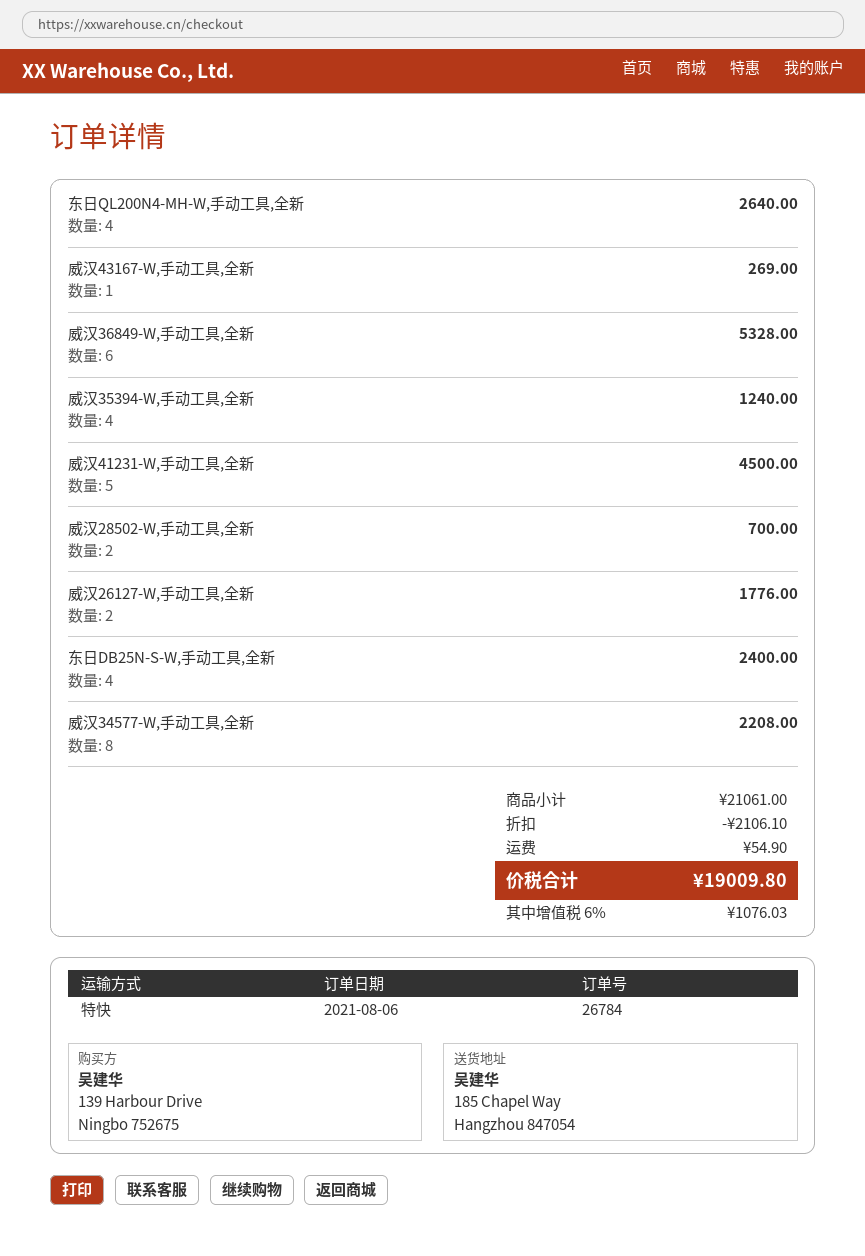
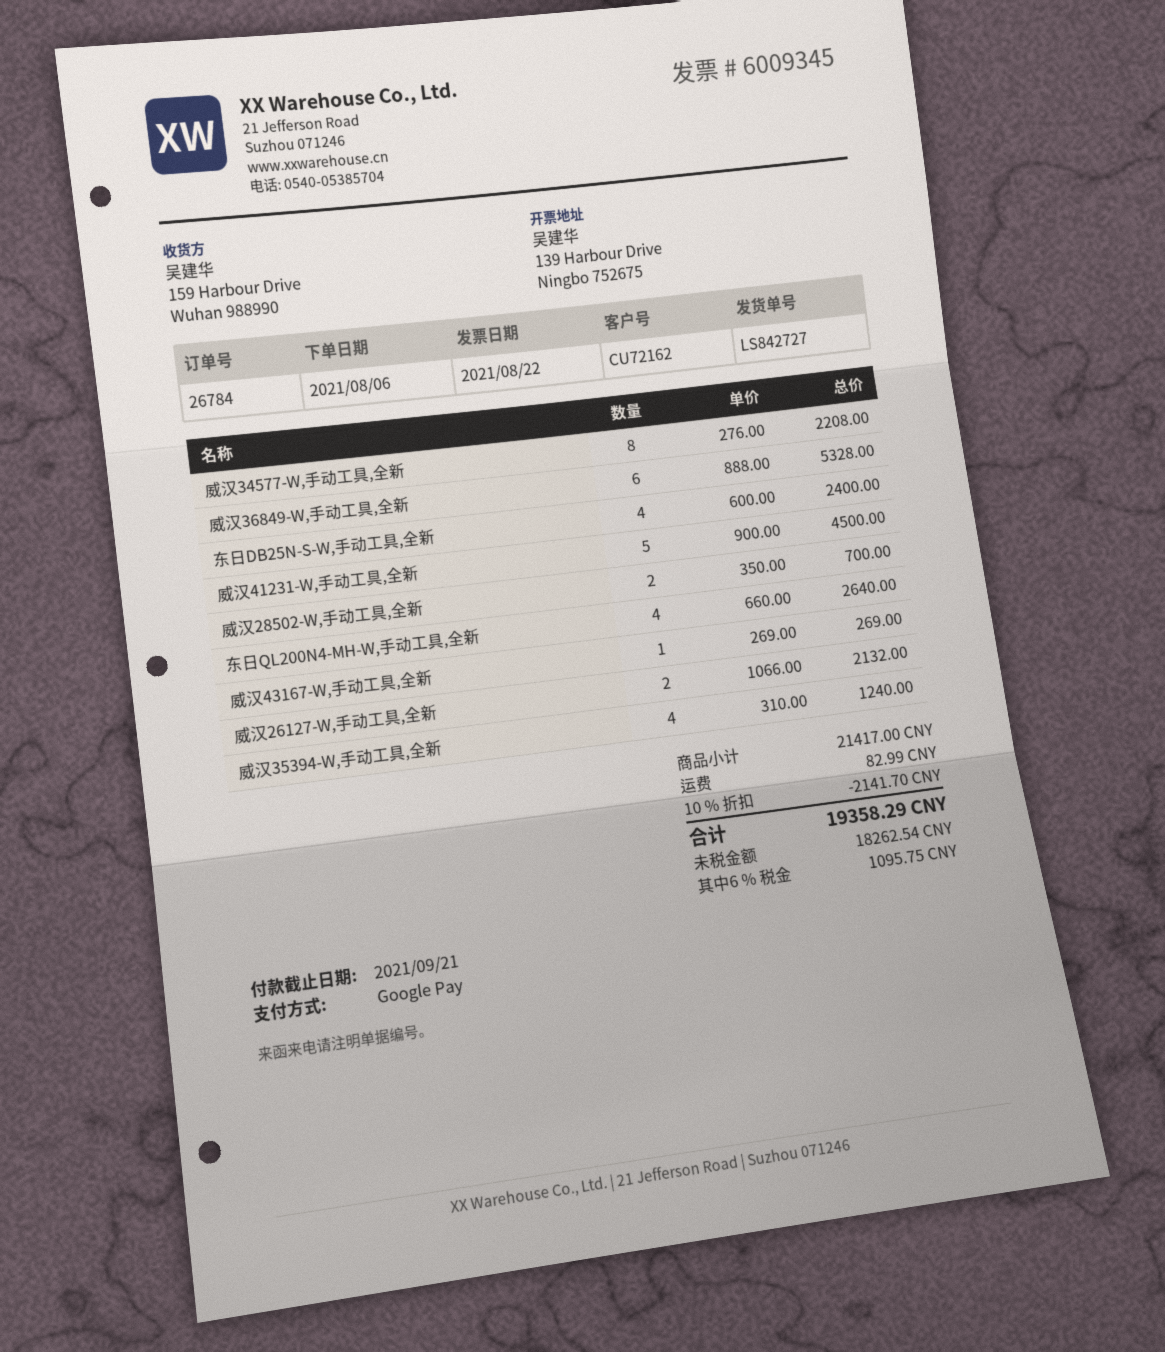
ship to: 185 Chapel Way, Hangzhou 847054 -> 159 Harbour Drive, Wuhan 988990
威汉26127-W,手动工具,全新: 2 for 1776.00 -> 2 for 2132.00
subtotal: 21061.00 -> 21417.00
discount: 2106.10 -> 2141.70
shipping: 54.90 -> 82.99
tax: 6% = 1076.03 -> 6% = 1095.75
total: 19009.80 -> 19358.29

